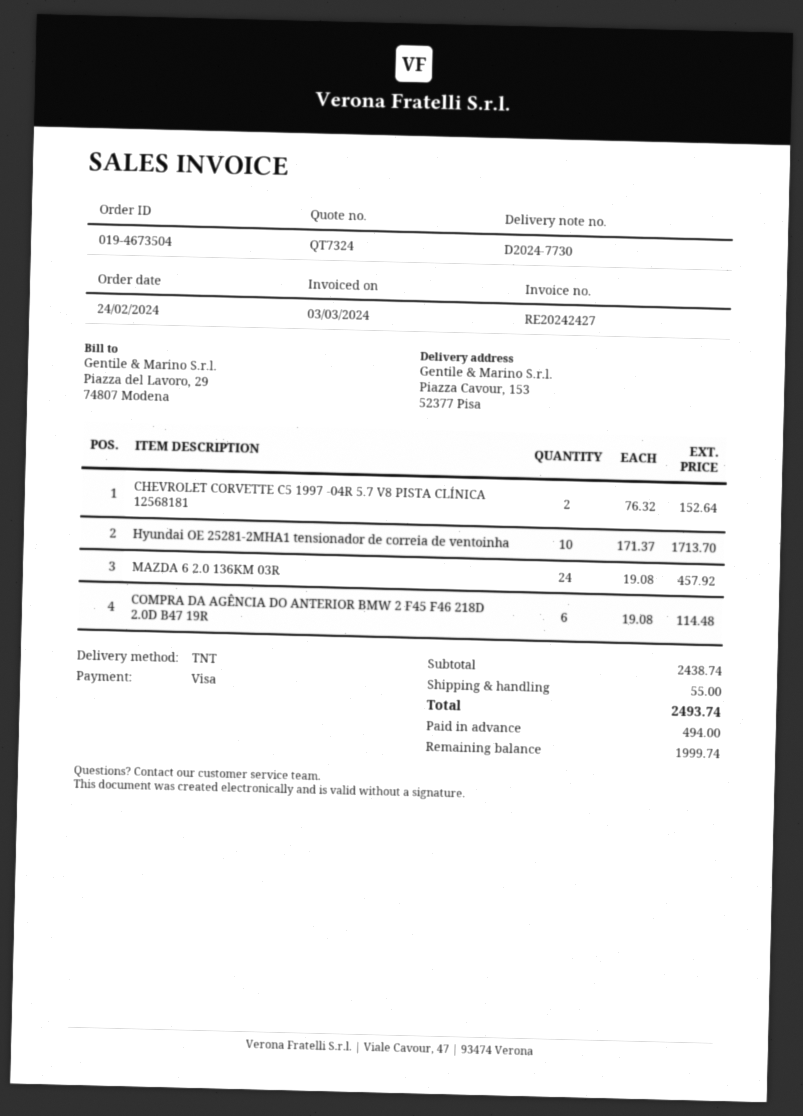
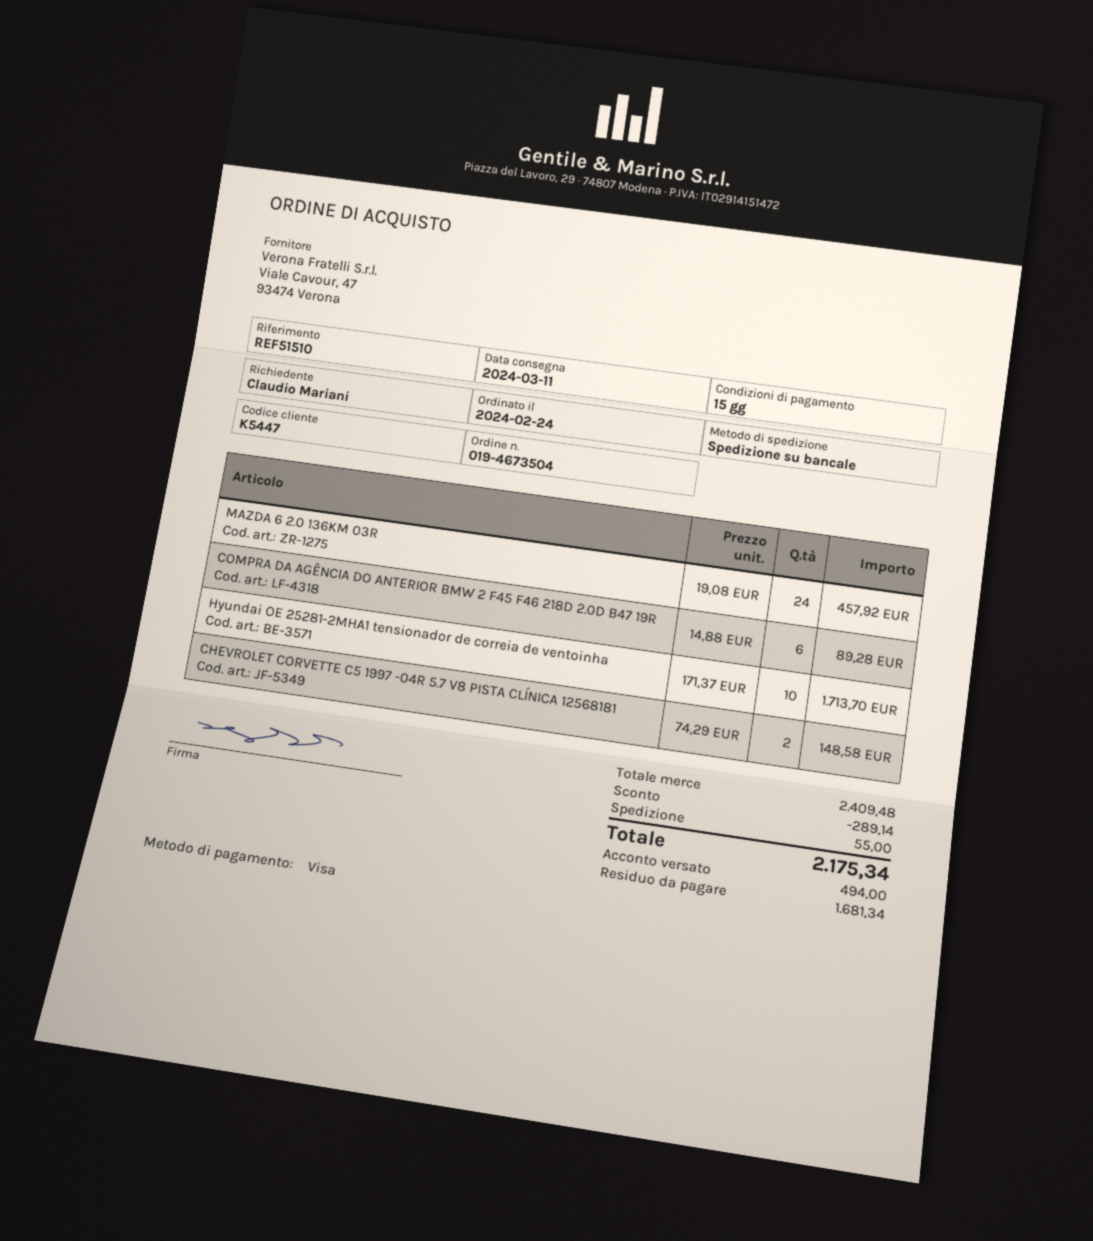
shipping method: TNT -> pallet freight
CHEVROLET CORVETTE C5 1997 -04R 5.7 V8 PISTA CLÍNICA 12568181: 2 x 76.32 = 152.64 -> 2 x 74.29 = 148.58
COMPRA DA AGÊNCIA DO ANTERIOR BMW 2 F45 F46 218D 2.0D B47 19R: 6 x 19.08 = 114.48 -> 6 x 14.88 = 89.28
subtotal: 2438.74 -> 2409.48
discount: none -> 289.14
total: 2493.74 -> 2175.34
balance: 1999.74 -> 1681.34

